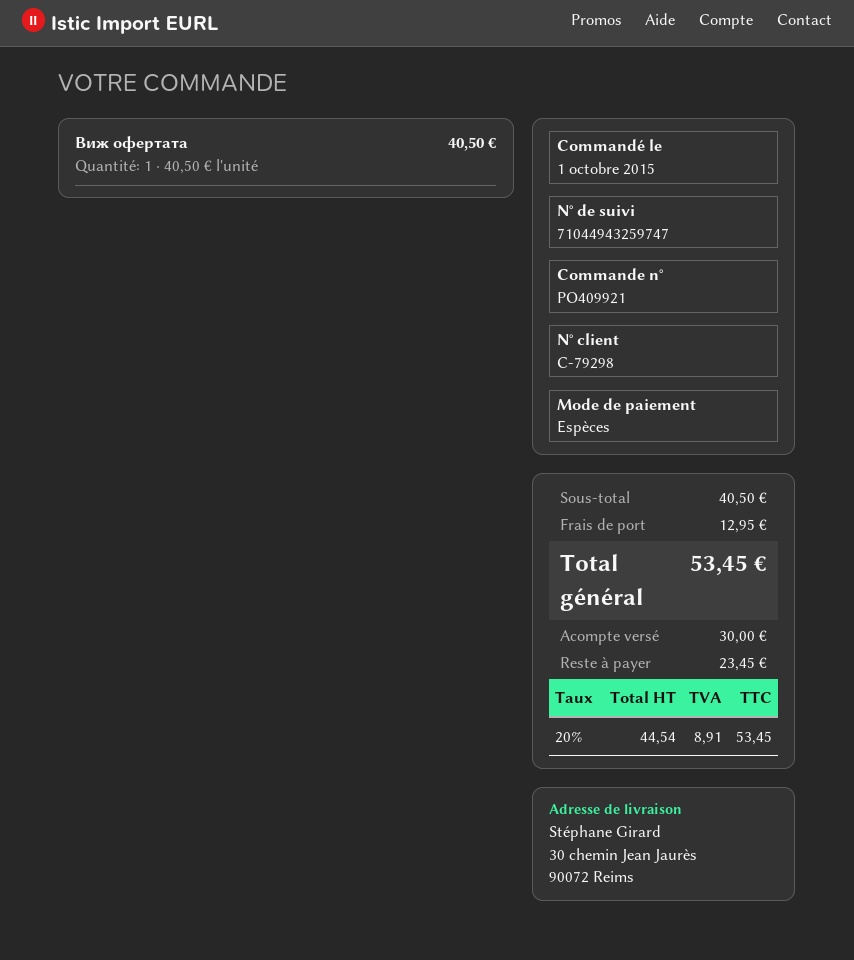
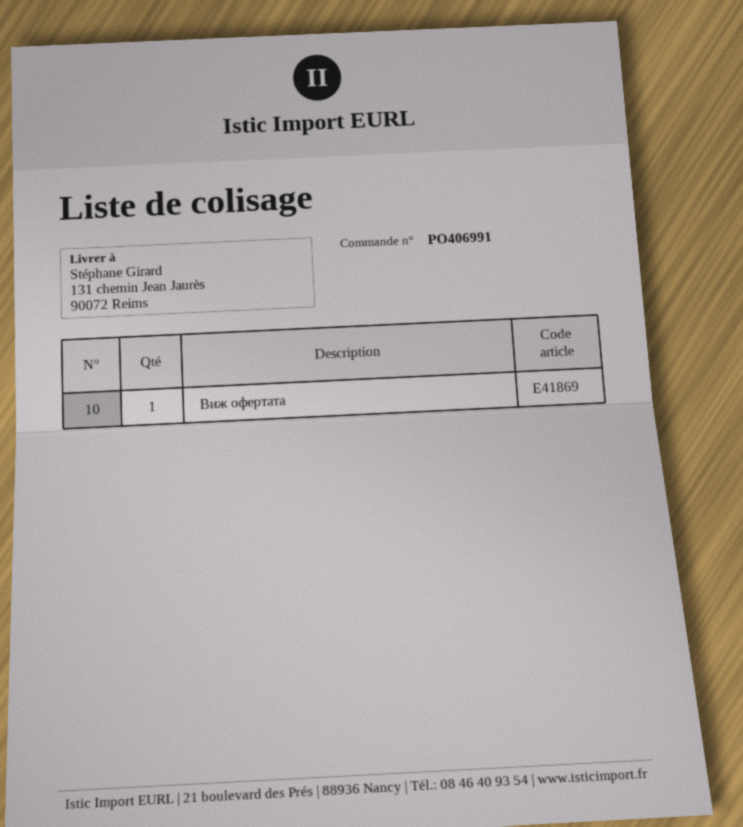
order number: PO409921 -> PO406991
ship to: 30 chemin Jean Jaurès, 90072 Reims -> 131 chemin Jean Jaurès, 90072 Reims

